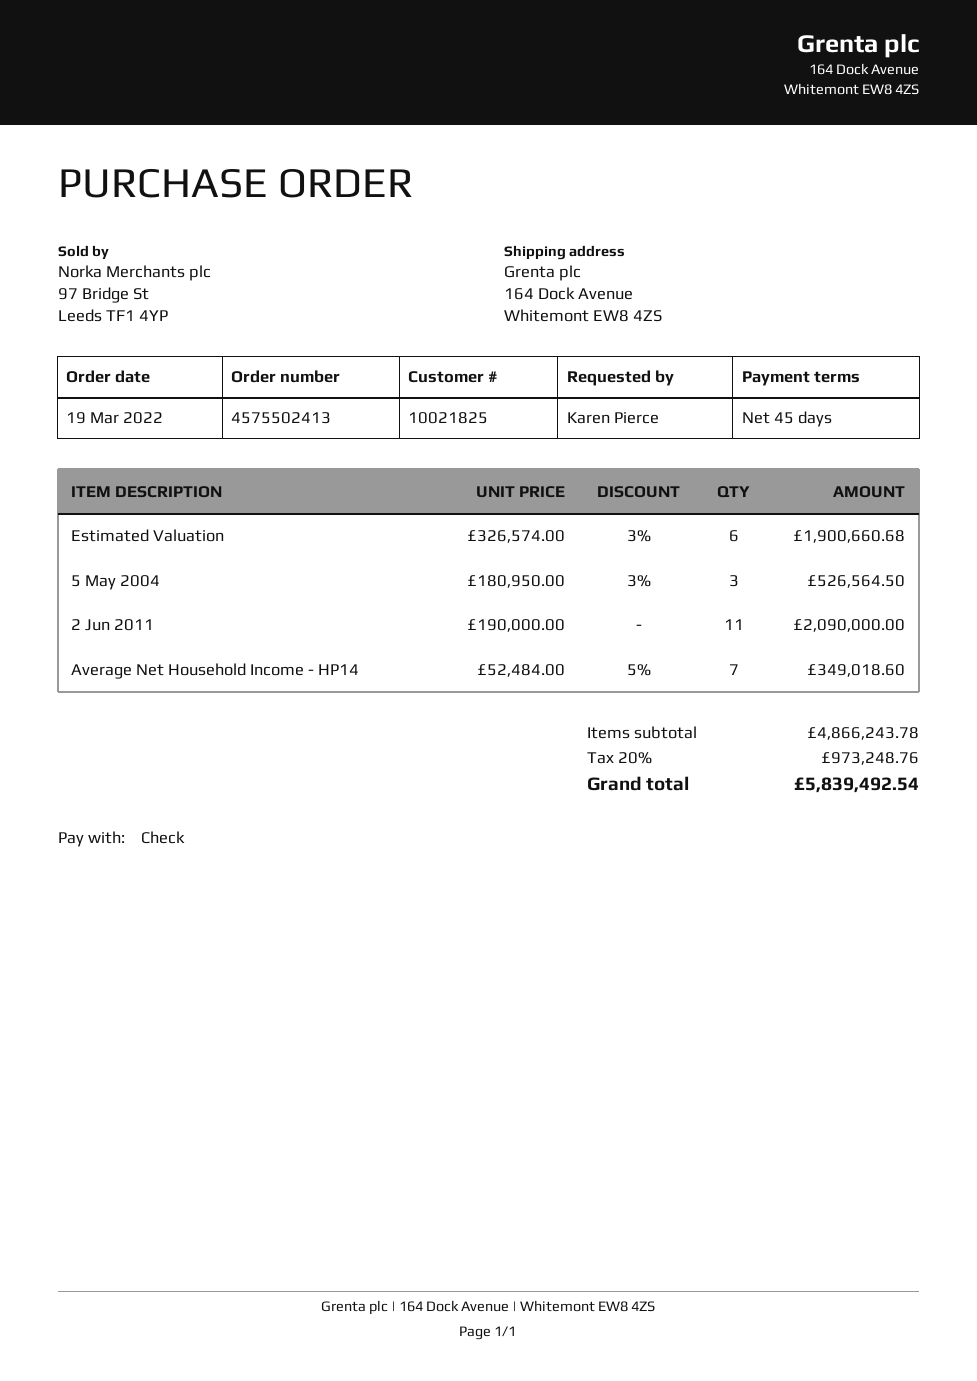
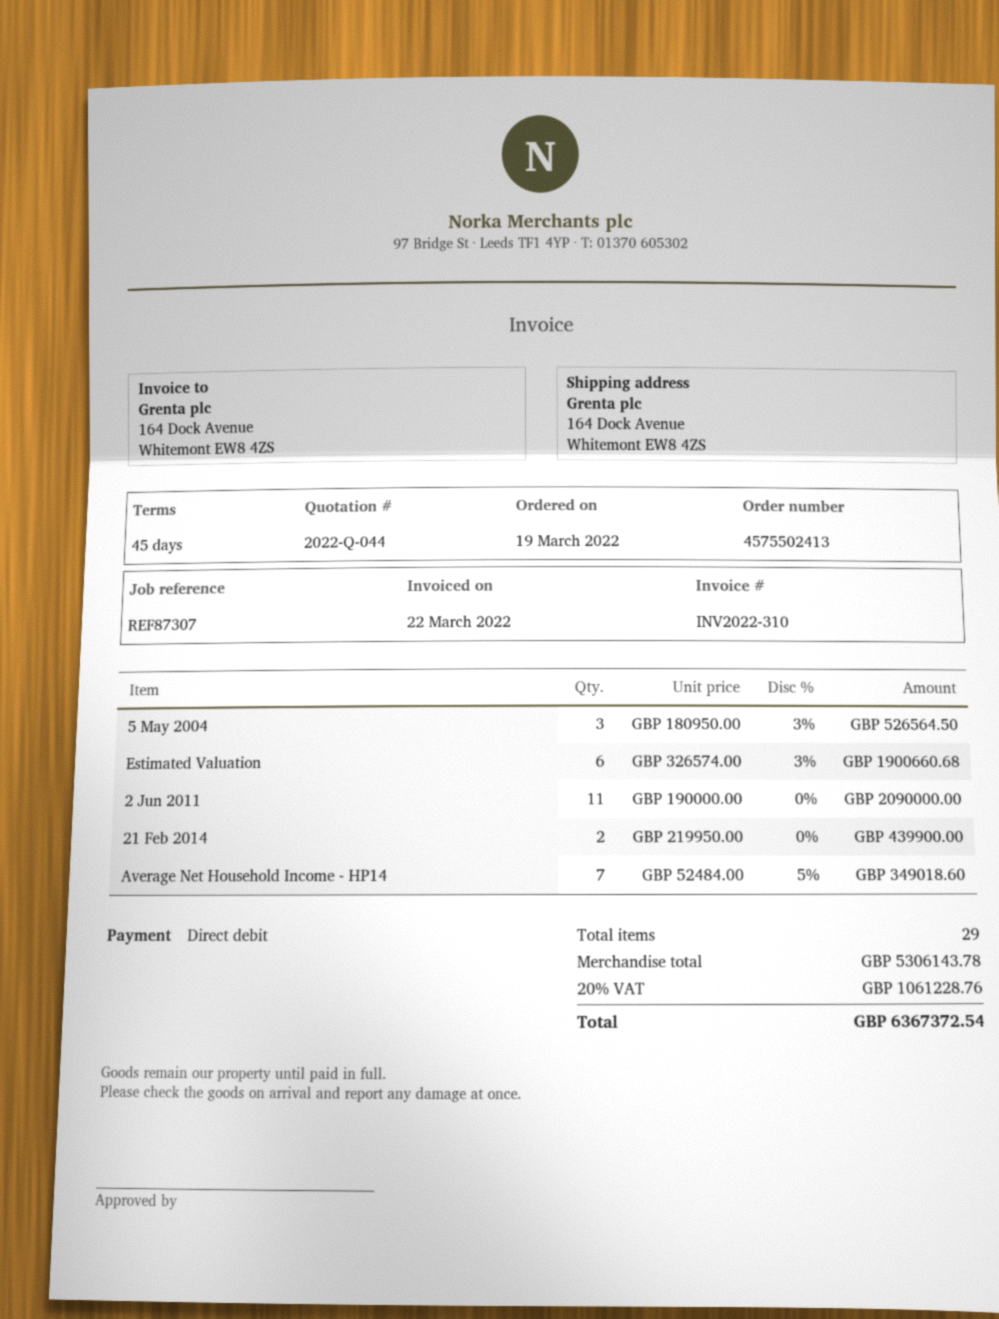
payment method: cheque -> direct debit
21 Feb 2014: none -> 2 x 219950.00 = 439900.00
subtotal: 4866243.78 -> 5306143.78
tax: 20% = 973248.76 -> 20% = 1061228.76
total: 5839492.54 -> 6367372.54

